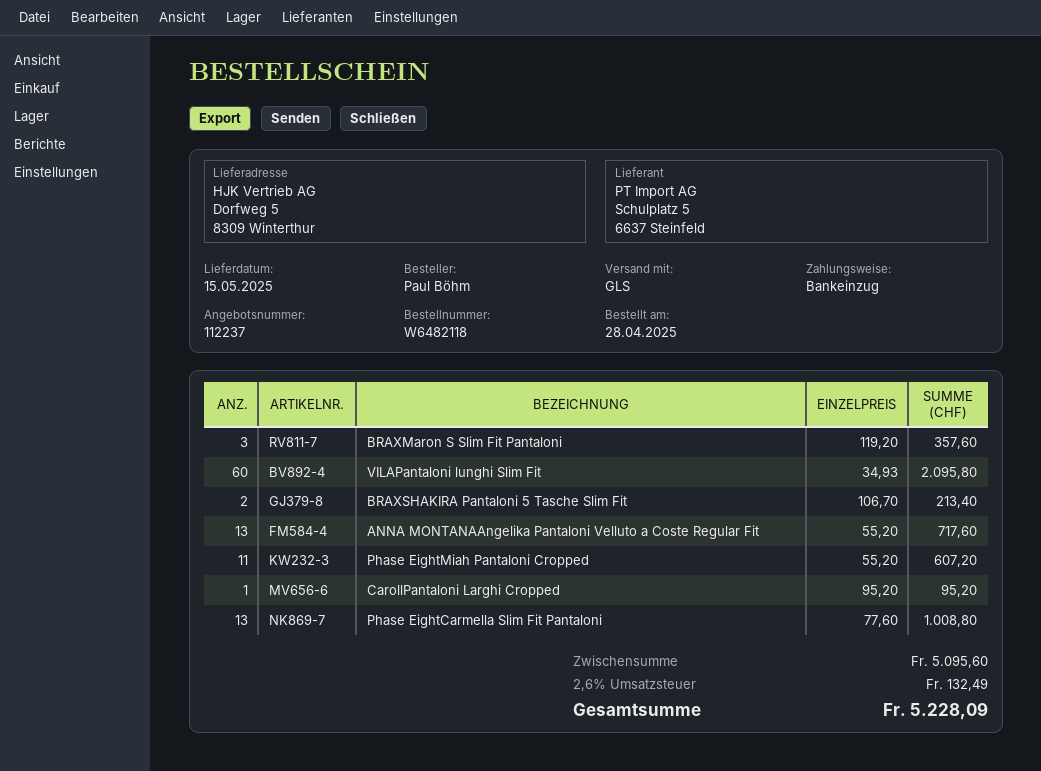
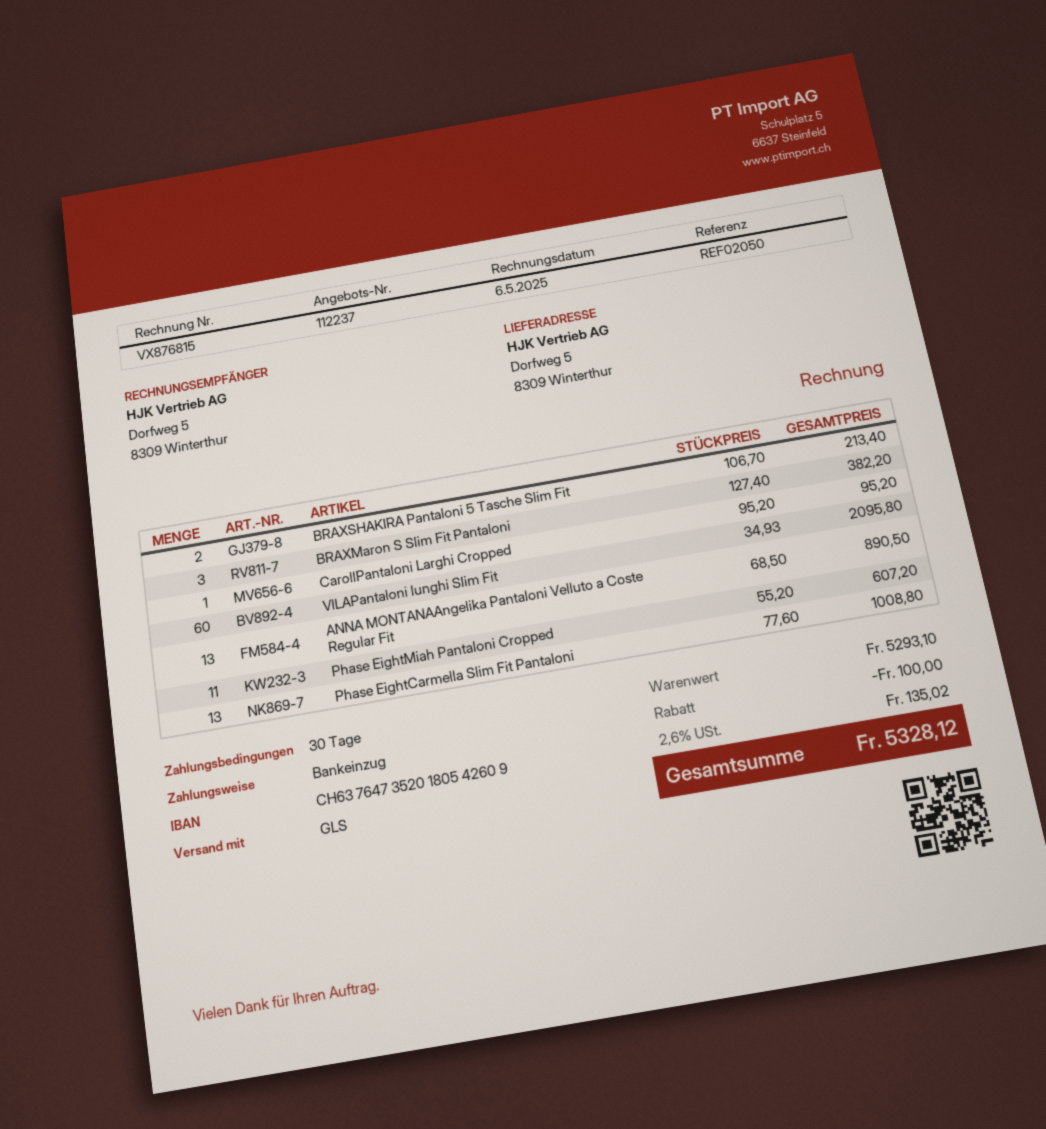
BRAXMaron S Slim Fit Pantaloni: 3 x 119.20 = 357.60 -> 3 x 127.40 = 382.20
ANNA MONTANAAngelika Pantaloni Velluto a Coste Regular Fit: 13 x 55.20 = 717.60 -> 13 x 68.50 = 890.50
subtotal: 5095.60 -> 5293.10
discount: none -> 100.00
tax: 2.6% = 132.49 -> 2.6% = 135.02
total: 5228.09 -> 5328.12

